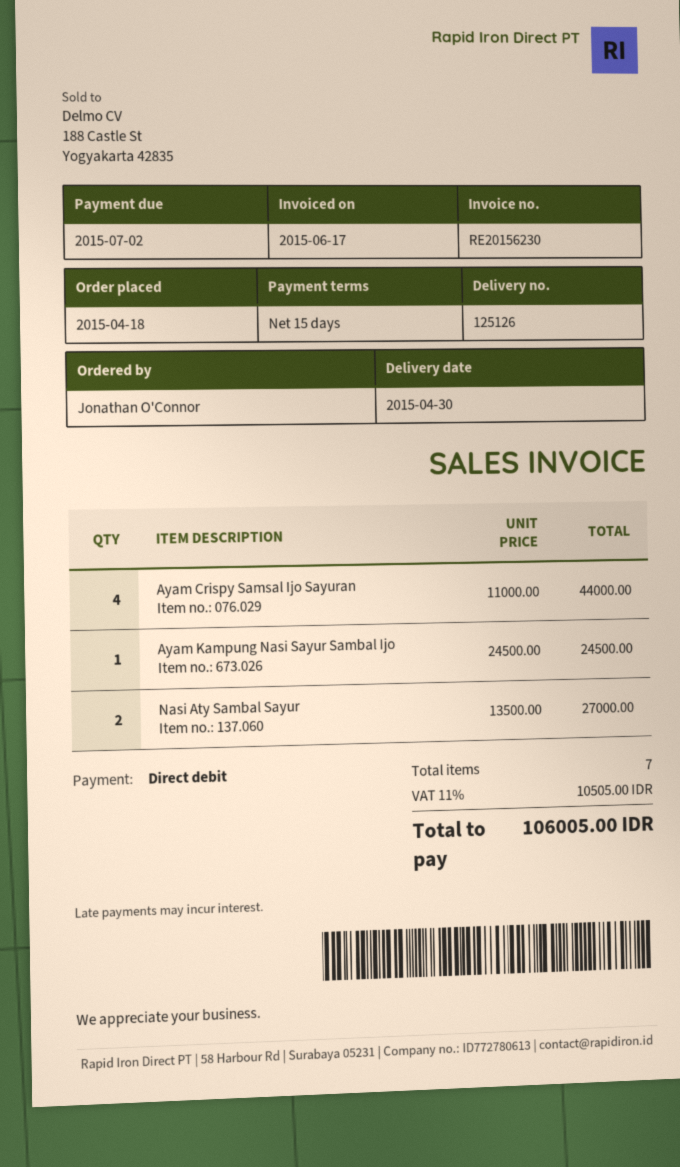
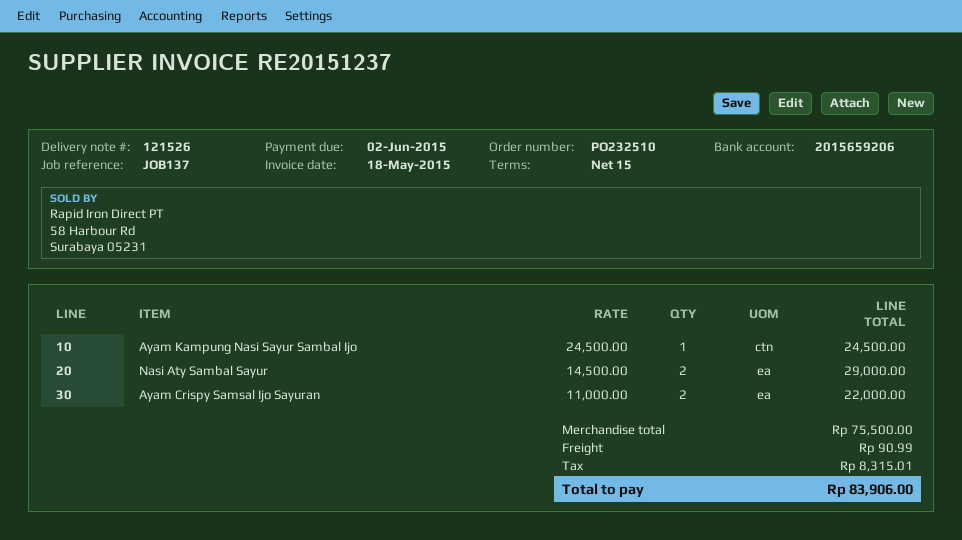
delivery note number: 125126 -> 121526
invoice number: RE20156230 -> RE20151237
invoice date: 2015-06-17 -> 2015-05-18
due date: 2015-07-02 -> 2015-06-02
Ayam Crispy Samsal Ijo Sayuran: 4 x 11000.00 = 44000.00 -> 2 x 11000.00 = 22000.00
Nasi Aty Sambal Sayur: 2 x 13500.00 = 27000.00 -> 2 x 14500.00 = 29000.00
shipping: none -> 90.99
tax: 10505.00 -> 8315.01
total: 106005.00 -> 83906.00

